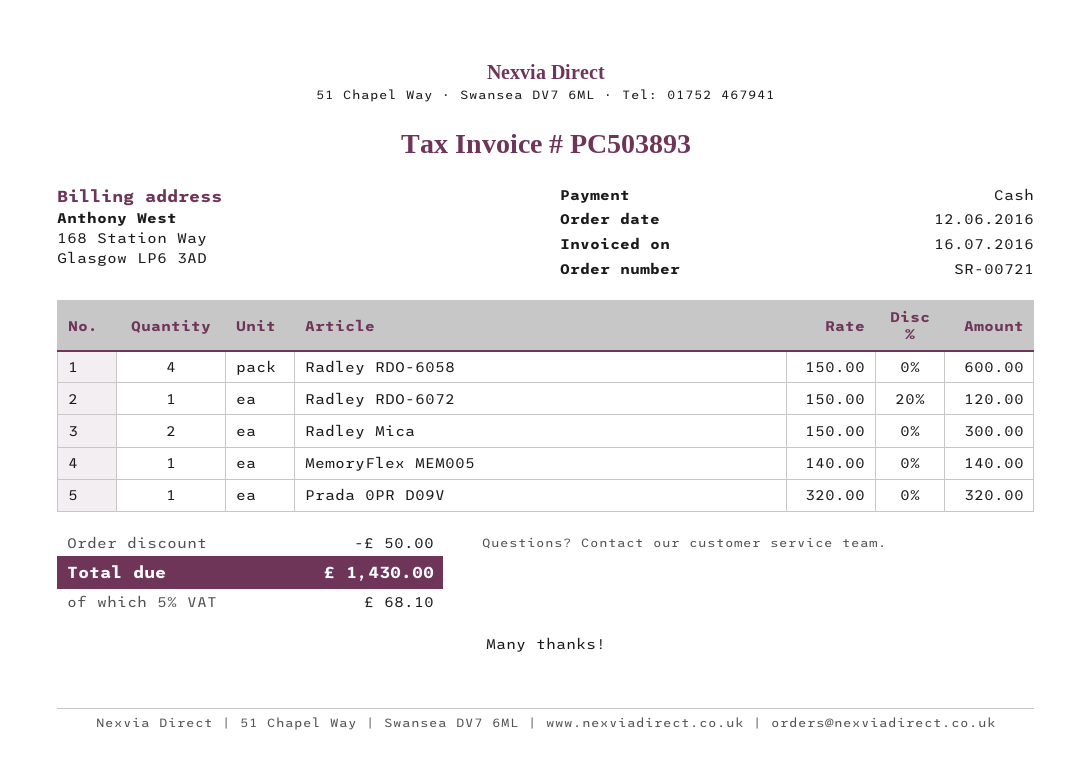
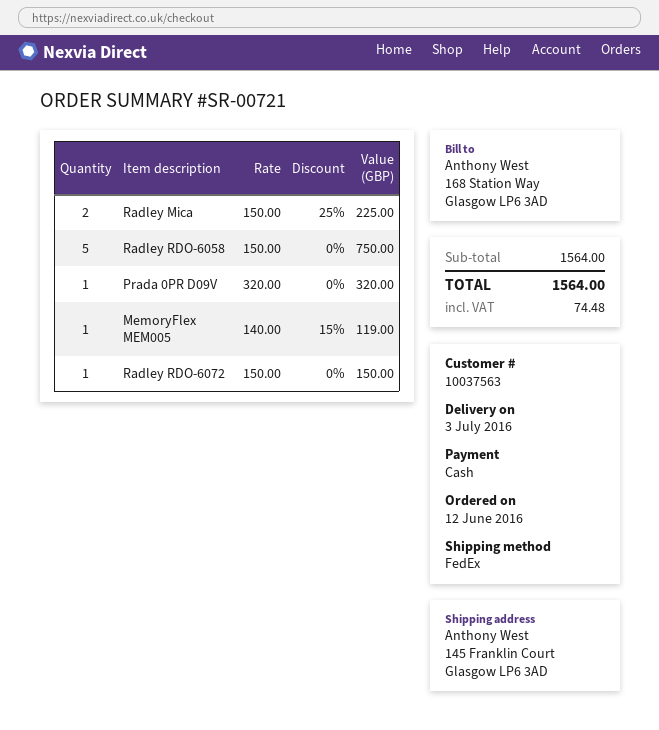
Radley RDO-6058: 4 x 150.00 = 600.00 -> 5 x 150.00 = 750.00
Radley RDO-6072: 1 x 150.00 - 20% = 120.00 -> 1 x 150.00 = 150.00
Radley Mica: 2 x 150.00 = 300.00 -> 2 x 150.00 - 25% = 225.00
MemoryFlex MEM005: 1 x 140.00 = 140.00 -> 1 x 140.00 - 15% = 119.00
discount: 50.00 -> none
tax: 68.10 -> 74.48
total: 1430.00 -> 1564.00

